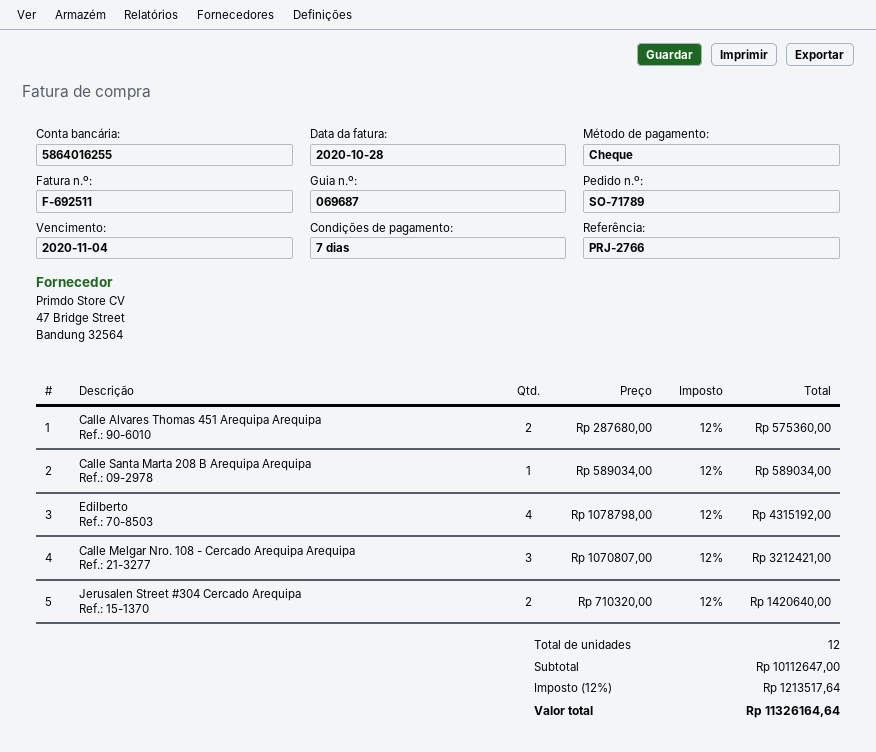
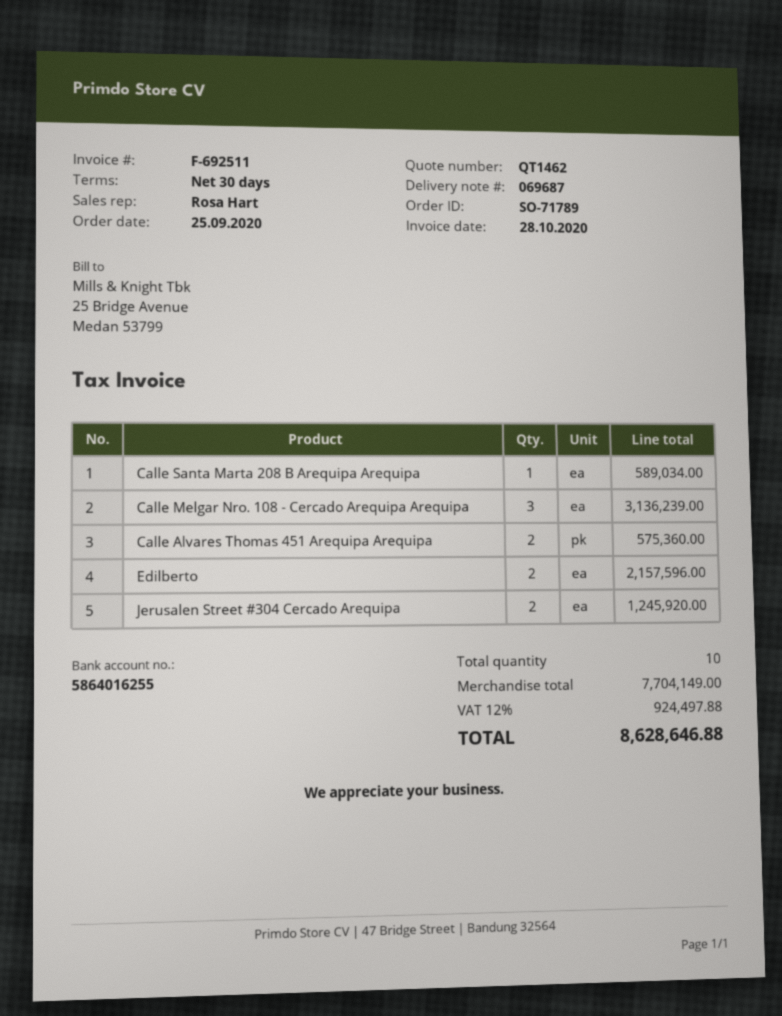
payment terms: 7 days -> 30 days
Edilberto: 4 for 4315192.00 -> 2 for 2157596.00
Calle Melgar Nro. 108 - Cercado Arequipa Arequipa: 3 for 3212421.00 -> 3 for 3136239.00
Jerusalen Street #304 Cercado Arequipa: 2 for 1420640.00 -> 2 for 1245920.00
total quantity: 12 -> 10
subtotal: 10112647.00 -> 7704149.00
tax: 12% = 1213517.64 -> 12% = 924497.88
total: 11326164.64 -> 8628646.88

